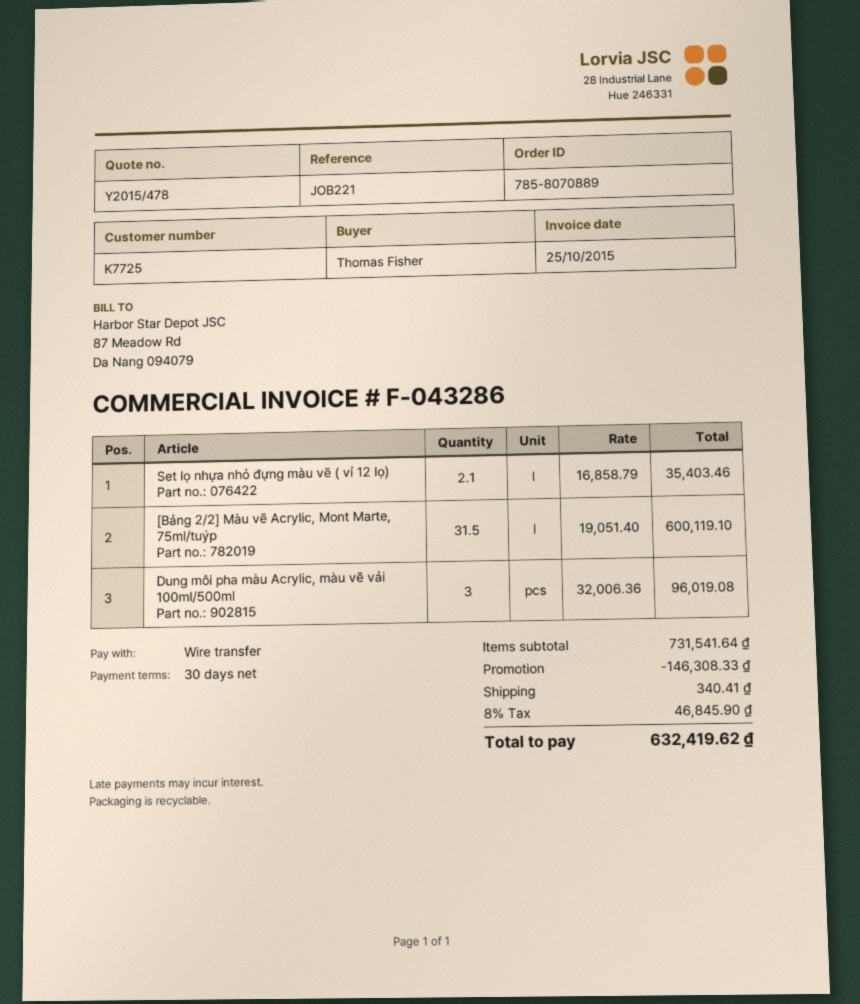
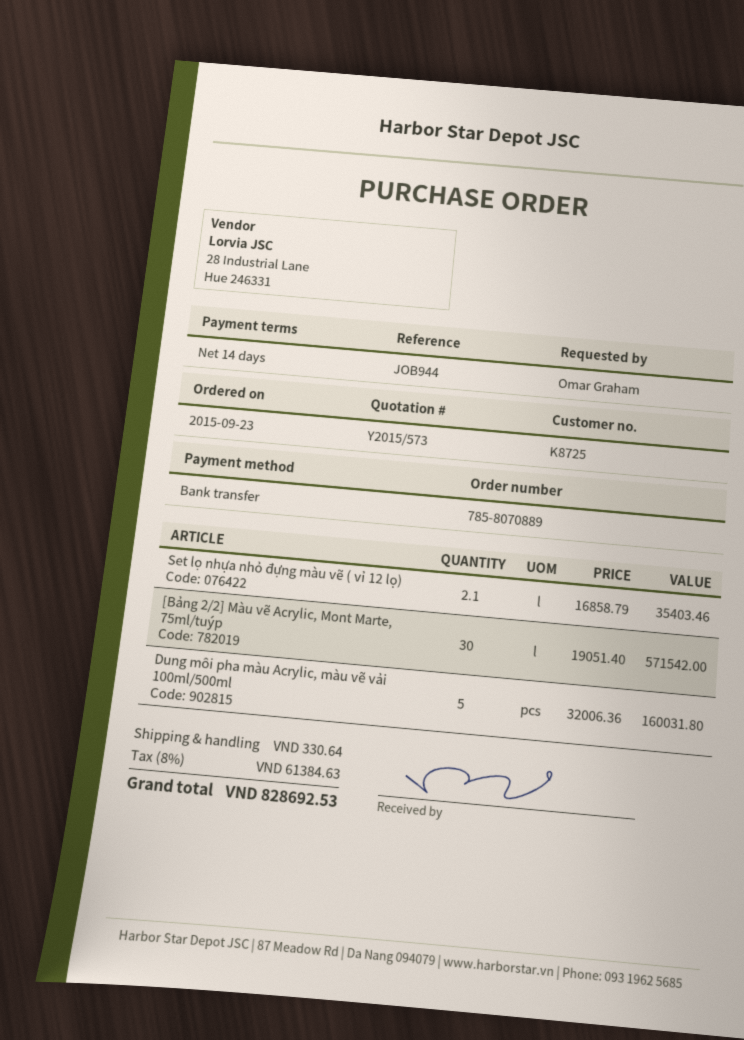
quote number: Y2015/478 -> Y2015/573
payment terms: 30 days -> 14 days
customer number: K7725 -> K8725
reference: JOB221 -> JOB944
ordered by: Thomas Fisher -> Omar Graham
[Bảng 2/2] Màu vẽ Acrylic, Mont Marte, 75ml/tuýp: 31.5 x 19051.40 = 600119.10 -> 30 x 19051.40 = 571542.00
Dung môi pha màu Acrylic, màu vẽ vải 100ml/500ml: 3 x 32006.36 = 96019.08 -> 5 x 32006.36 = 160031.80
discount: 146308.33 -> none
shipping: 340.41 -> 330.64
tax: 8% = 46845.90 -> 8% = 61384.63
total: 632419.62 -> 828692.53

